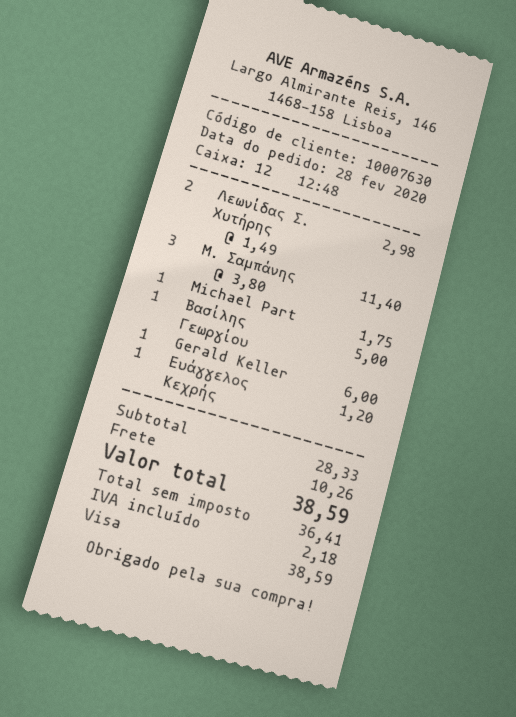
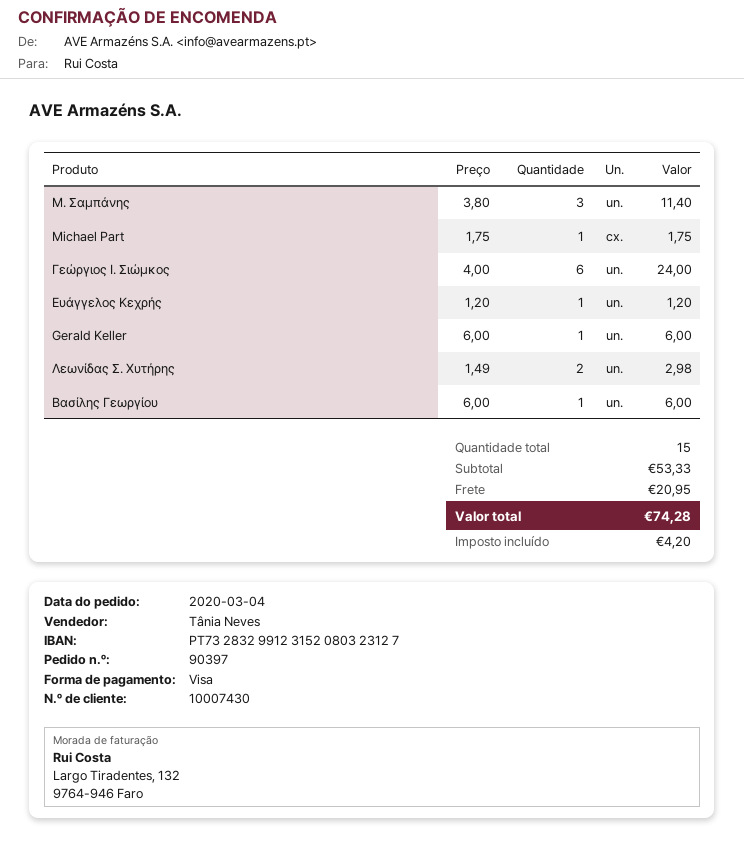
order date: 2020-02-28 -> 2020-03-04
customer number: 10007630 -> 10007430
Βασίλης Γεωργίου: 1 x 5.00 = 5.00 -> 1 x 6.00 = 6.00
Γεώργιος Ι. Σιώμκος: none -> 6 x 4.00 = 24.00
subtotal: 28.33 -> 53.33
shipping: 10.26 -> 20.95
tax: 2.18 -> 4.20
total: 38.59 -> 74.28

